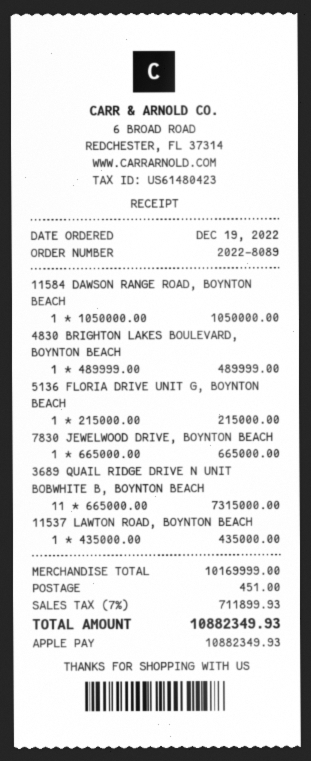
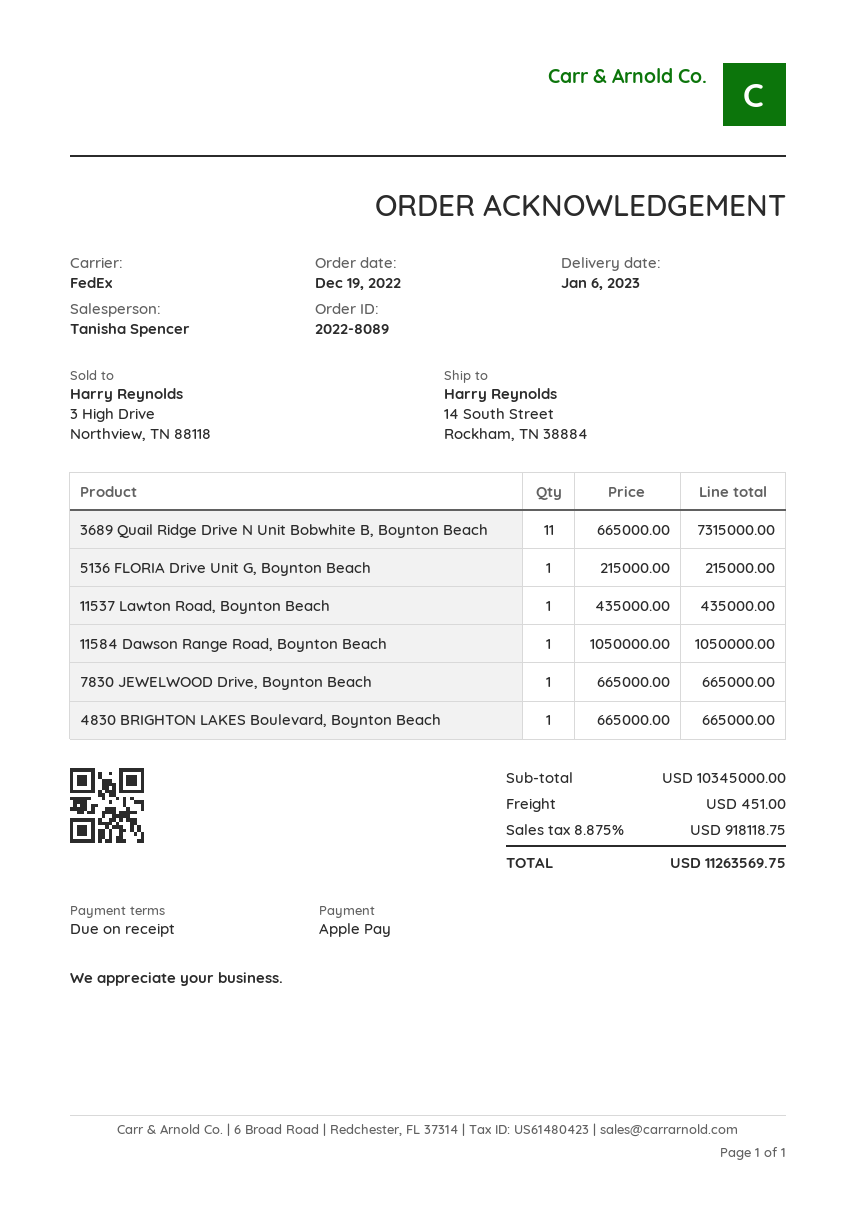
4830 BRIGHTON LAKES BOULEVARD, BOYNTON BEACH: 1 x 489999.00 = 489999.00 -> 1 x 665000.00 = 665000.00
subtotal: 10169999.00 -> 10345000.00
tax: 7% = 711899.93 -> 8.875% = 918118.75
total: 10882349.93 -> 11263569.75

